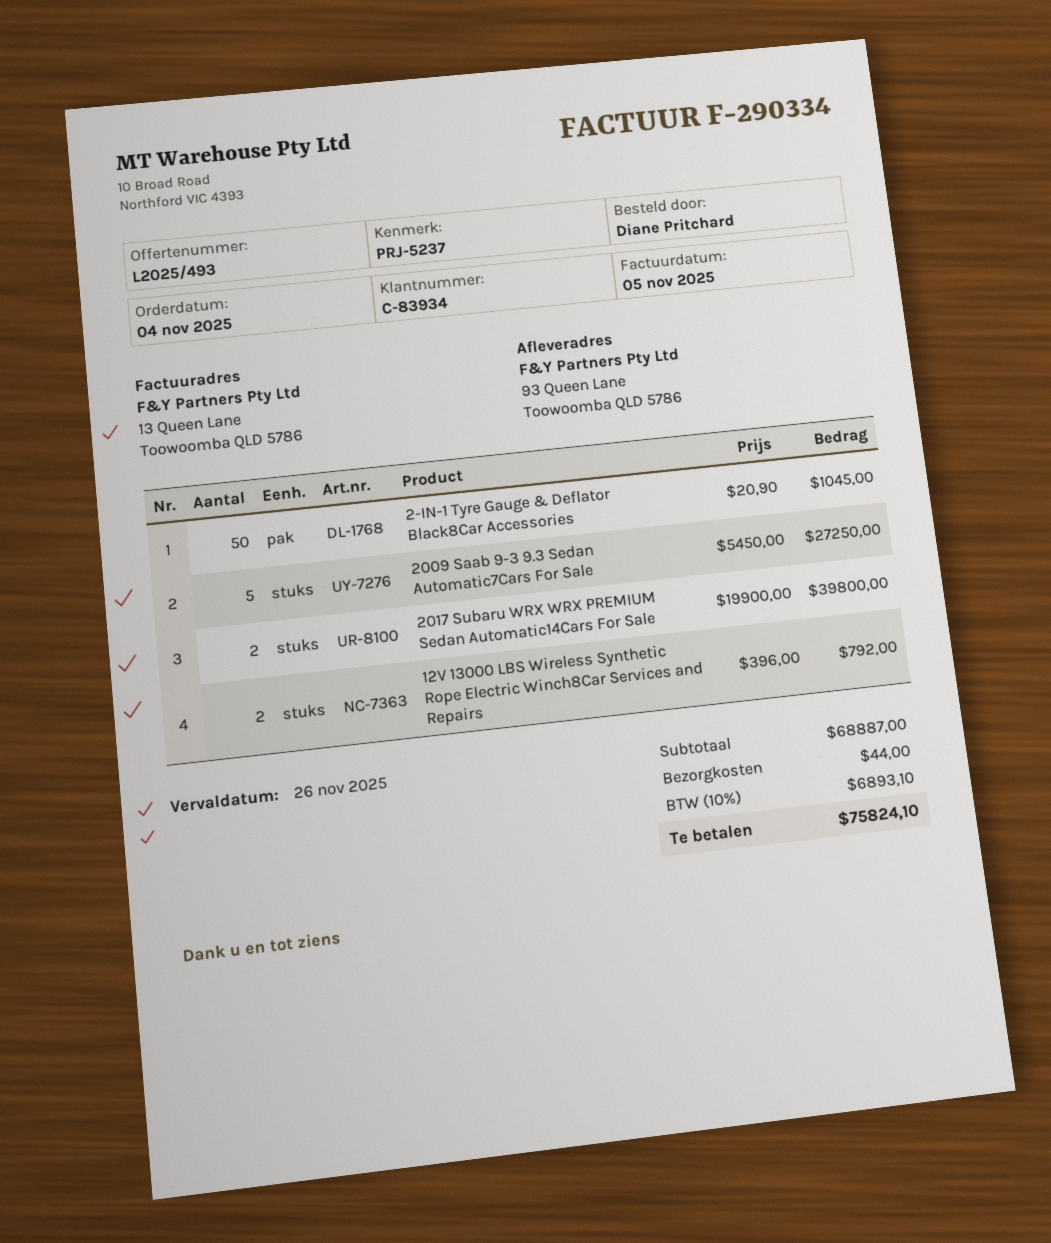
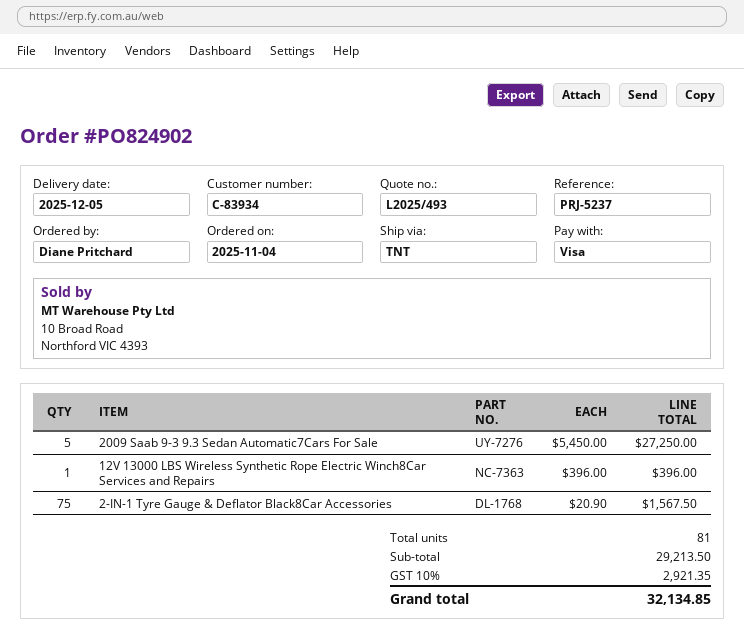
2-IN-1 Tyre Gauge & Deflator Black8Car Accessories: 50 x 20.90 = 1045.00 -> 75 x 20.90 = 1567.50
2017 Subaru WRX WRX PREMIUM Sedan Automatic14Cars For Sale: 2 x 19900.00 = 39800.00 -> none
12V 13000 LBS Wireless Synthetic Rope Electric Winch8Car Services and Repairs: 2 x 396.00 = 792.00 -> 1 x 396.00 = 396.00
subtotal: 68887.00 -> 29213.50
shipping: 44.00 -> none
tax: 10% = 6893.10 -> 10% = 2921.35
total: 75824.10 -> 32134.85

